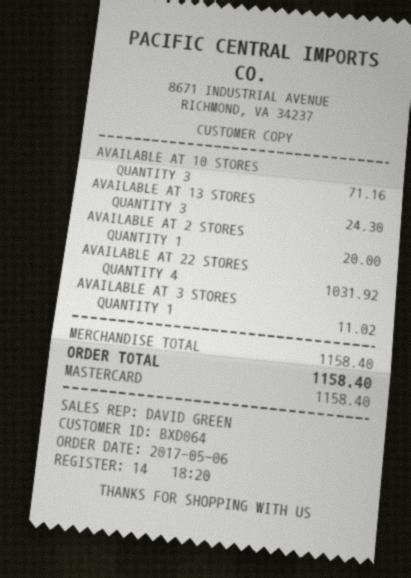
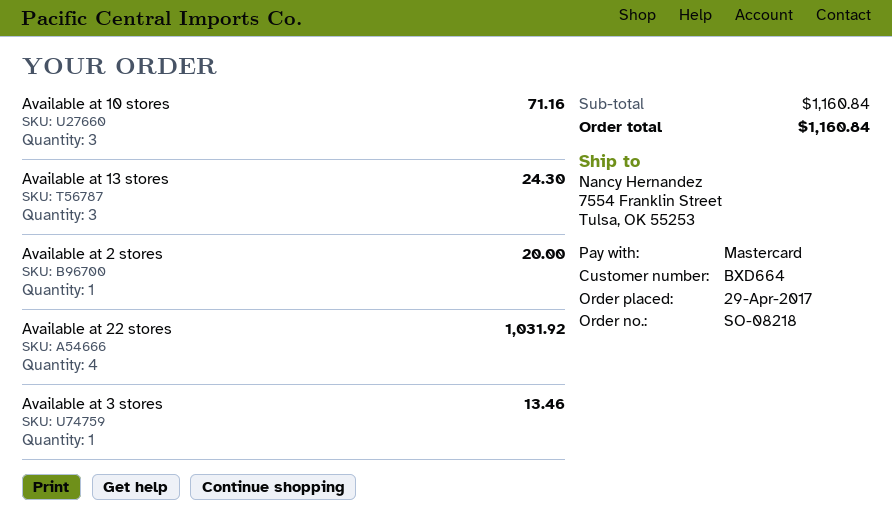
order date: 2017-05-06 -> 2017-04-29
customer number: BXD064 -> BXD664
AVAILABLE AT 3 STORES: 1 for 11.02 -> 1 for 13.46
subtotal: 1158.40 -> 1160.84
total: 1158.40 -> 1160.84

